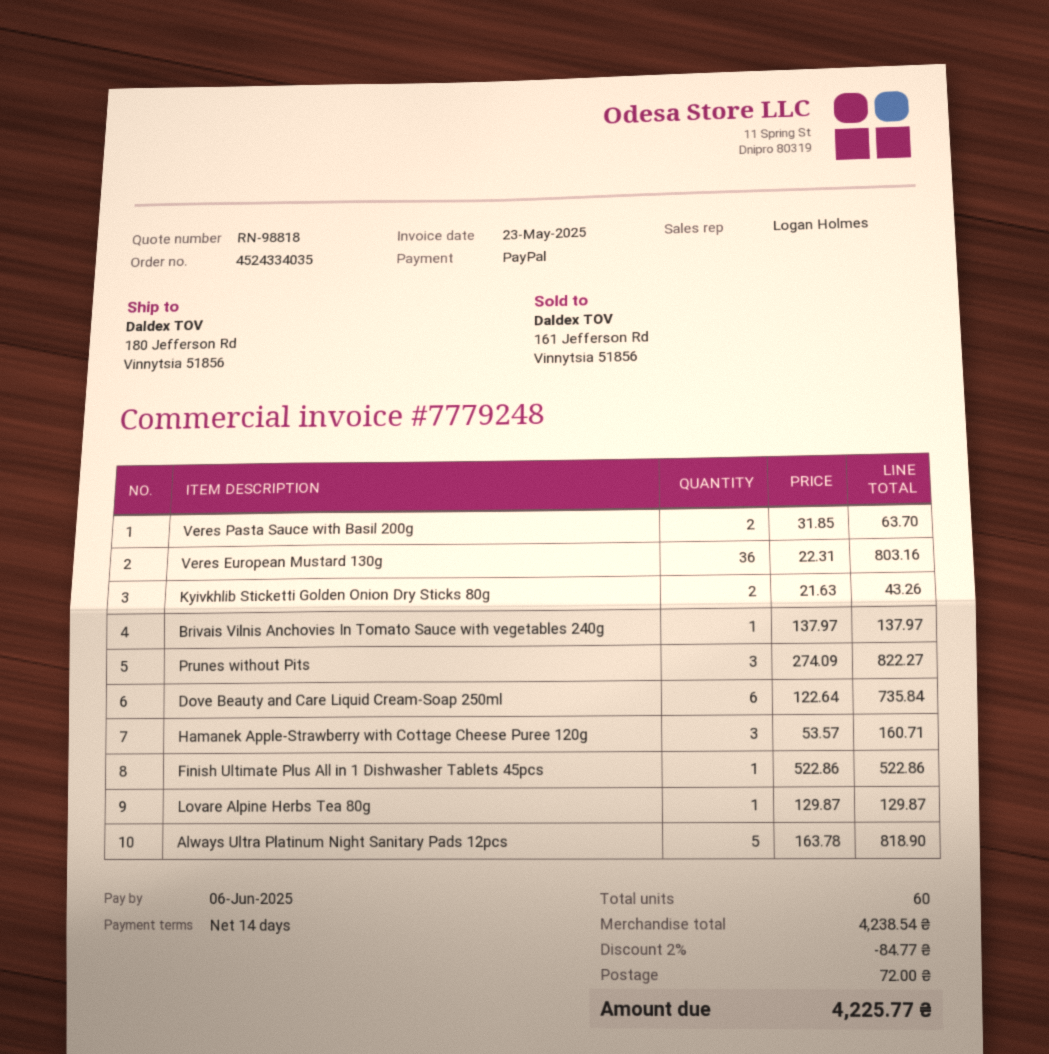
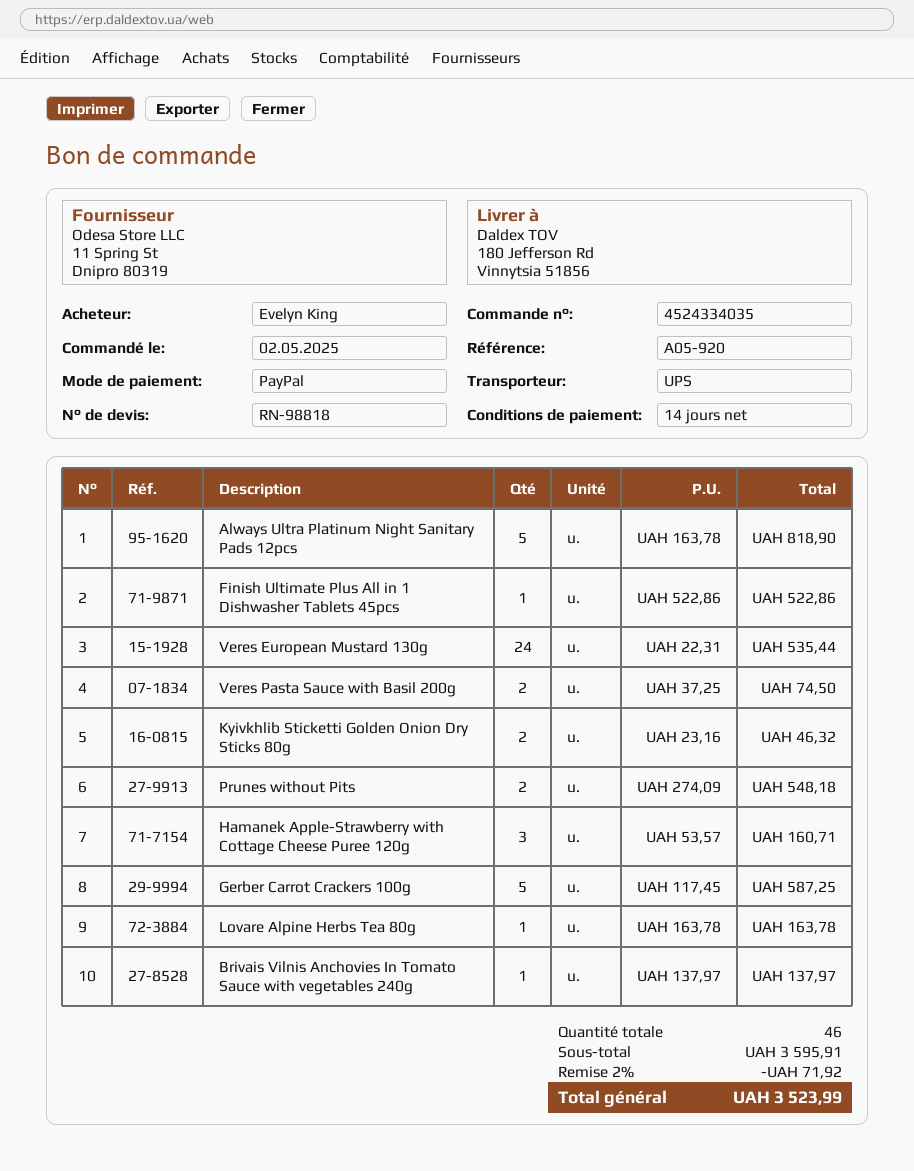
Veres Pasta Sauce with Basil 200g: 2 x 31.85 = 63.70 -> 2 x 37.25 = 74.50
Veres European Mustard 130g: 36 x 22.31 = 803.16 -> 24 x 22.31 = 535.44
Kyivkhlib Sticketti Golden Onion Dry Sticks 80g: 2 x 21.63 = 43.26 -> 2 x 23.16 = 46.32
Prunes without Pits: 3 x 274.09 = 822.27 -> 2 x 274.09 = 548.18
Dove Beauty and Care Liquid Cream-Soap 250ml: 6 x 122.64 = 735.84 -> none
Lovare Alpine Herbs Tea 80g: 1 x 129.87 = 129.87 -> 1 x 163.78 = 163.78
Gerber Carrot Crackers 100g: none -> 5 x 117.45 = 587.25
total quantity: 60 -> 46
subtotal: 4238.54 -> 3595.91
discount: 2% = 84.77 -> 2% = 71.92
shipping: 72.00 -> none
total: 4225.77 -> 3523.99

